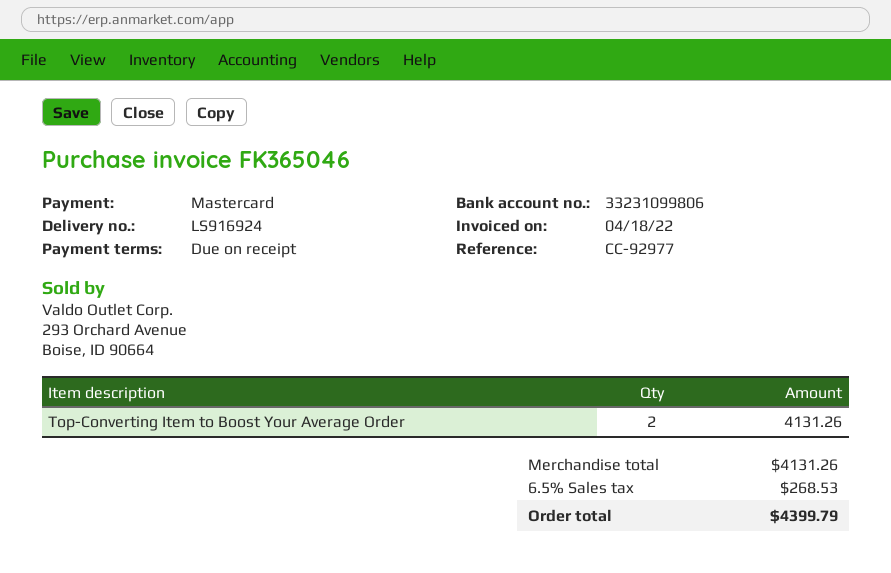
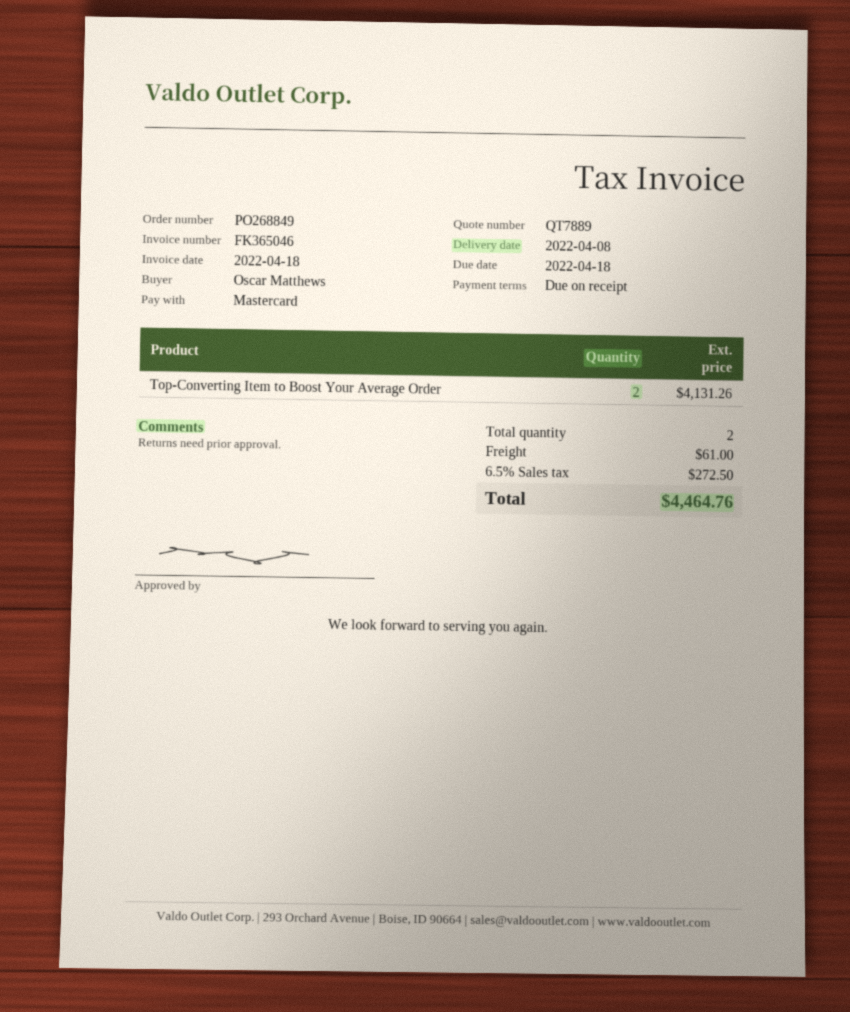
shipping: none -> 61.00
tax: 6.5% = 268.53 -> 6.5% = 272.50
total: 4399.79 -> 4464.76

